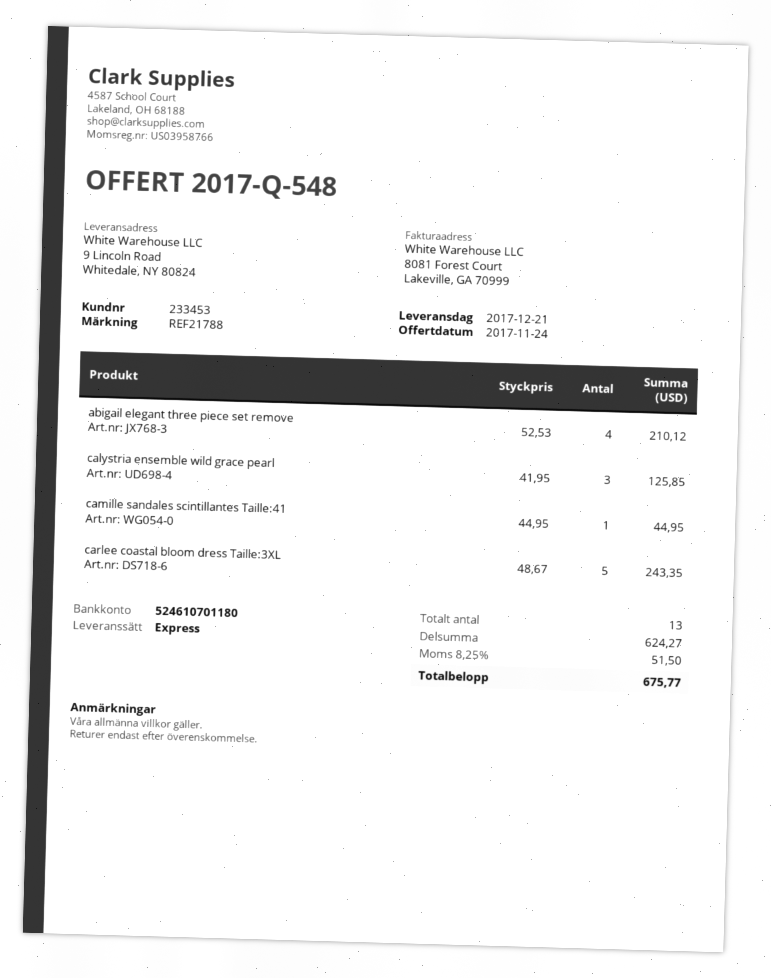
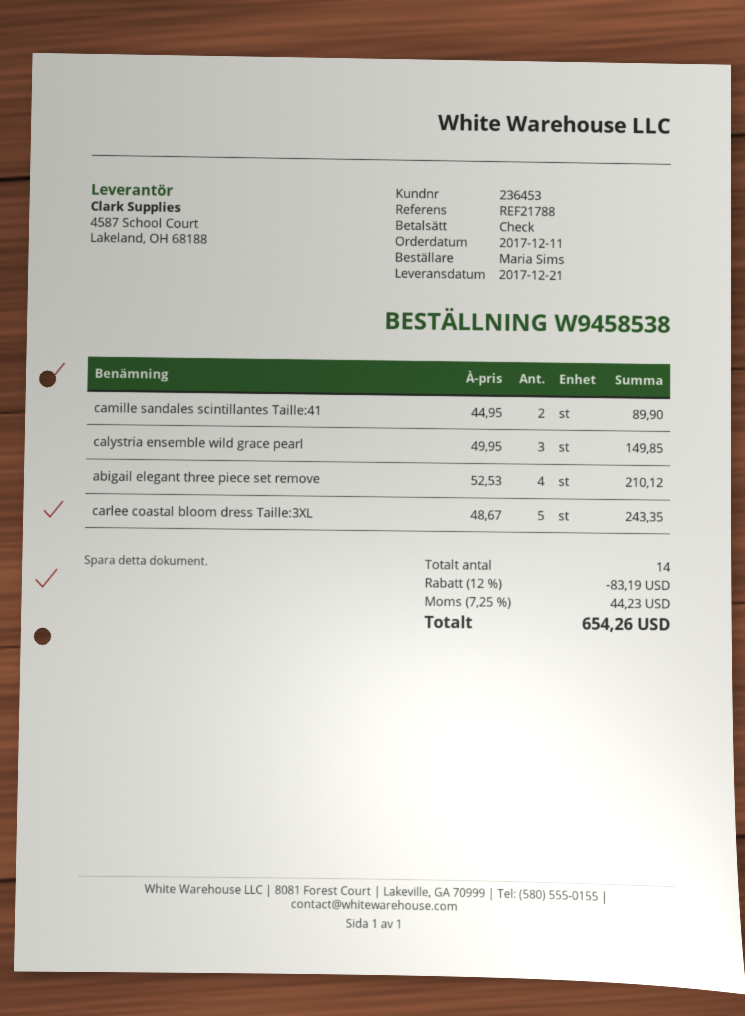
customer number: 233453 -> 236453
calystria ensemble wild grace pearl: 3 x 41.95 = 125.85 -> 3 x 49.95 = 149.85
camille sandales scintillantes Taille:41: 1 x 44.95 = 44.95 -> 2 x 44.95 = 89.90
total quantity: 13 -> 14
discount: none -> 12% = 83.19
tax: 8.25% = 51.50 -> 7.25% = 44.23
total: 675.77 -> 654.26

